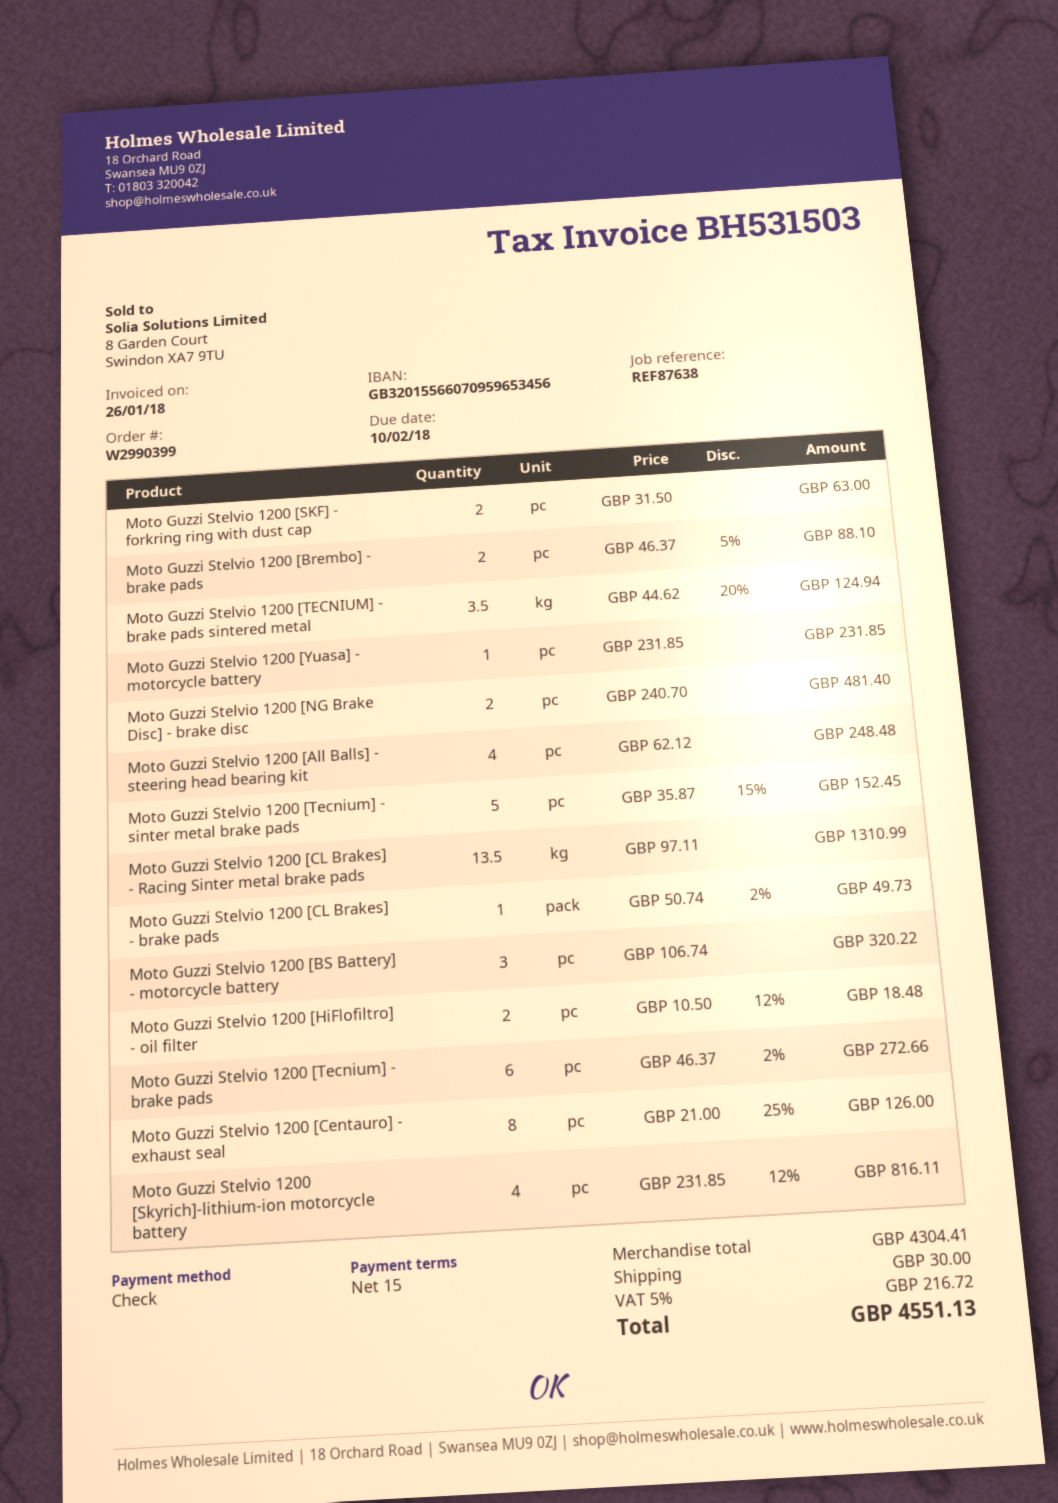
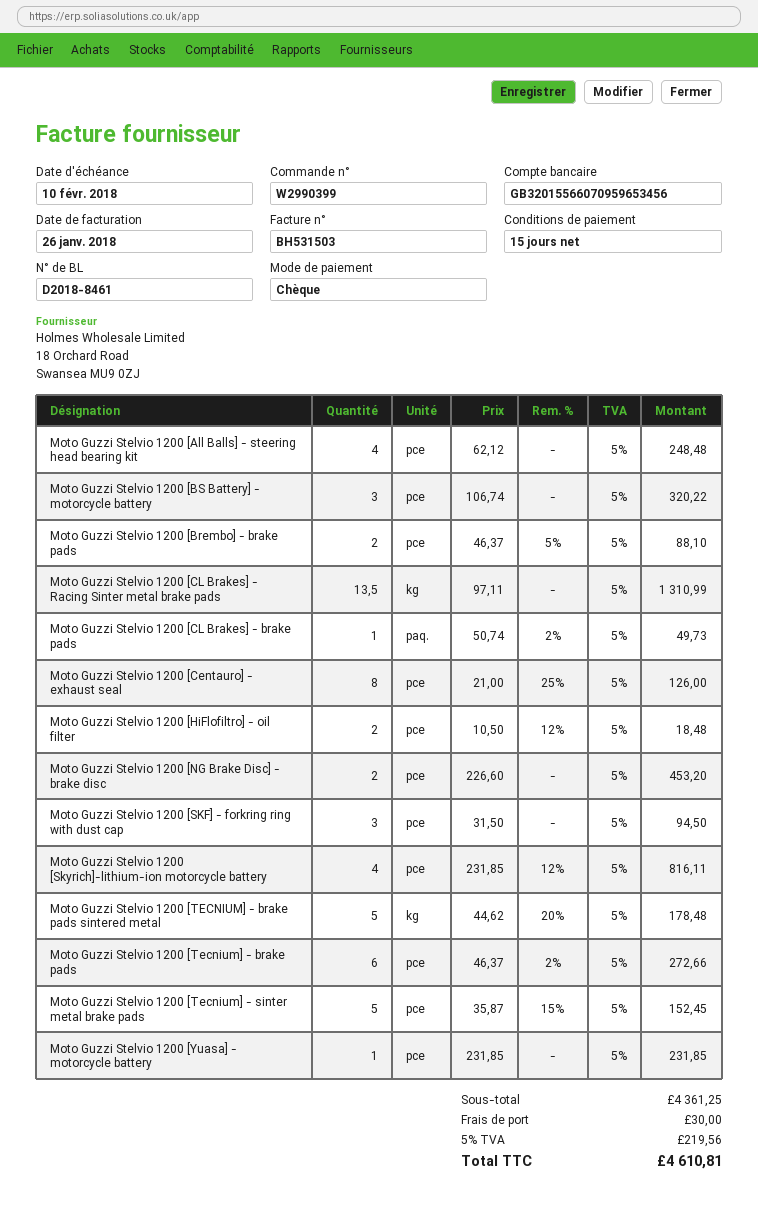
Moto Guzzi Stelvio 1200 [SKF] - forkring ring with dust cap: 2 x 31.50 = 63.00 -> 3 x 31.50 = 94.50
Moto Guzzi Stelvio 1200 [TECNIUM] - brake pads sintered metal: 3.5 x 44.62 - 20% = 124.94 -> 5 x 44.62 - 20% = 178.48
Moto Guzzi Stelvio 1200 [NG Brake Disc] - brake disc: 2 x 240.70 = 481.40 -> 2 x 226.60 = 453.20
subtotal: 4304.41 -> 4361.25
tax: 5% = 216.72 -> 5% = 219.56
total: 4551.13 -> 4610.81

